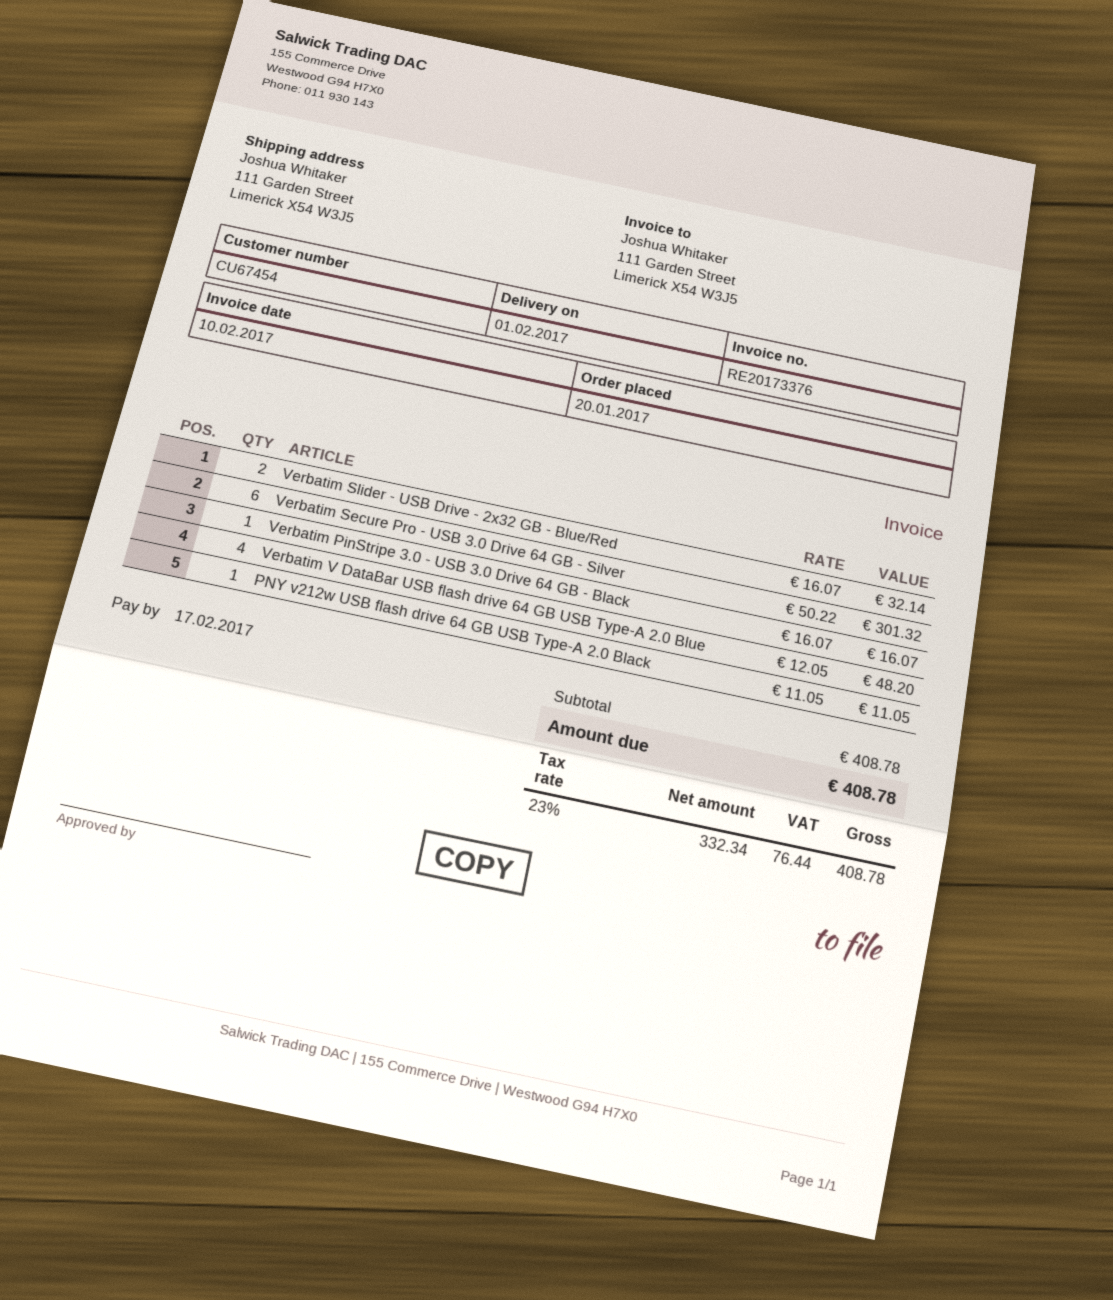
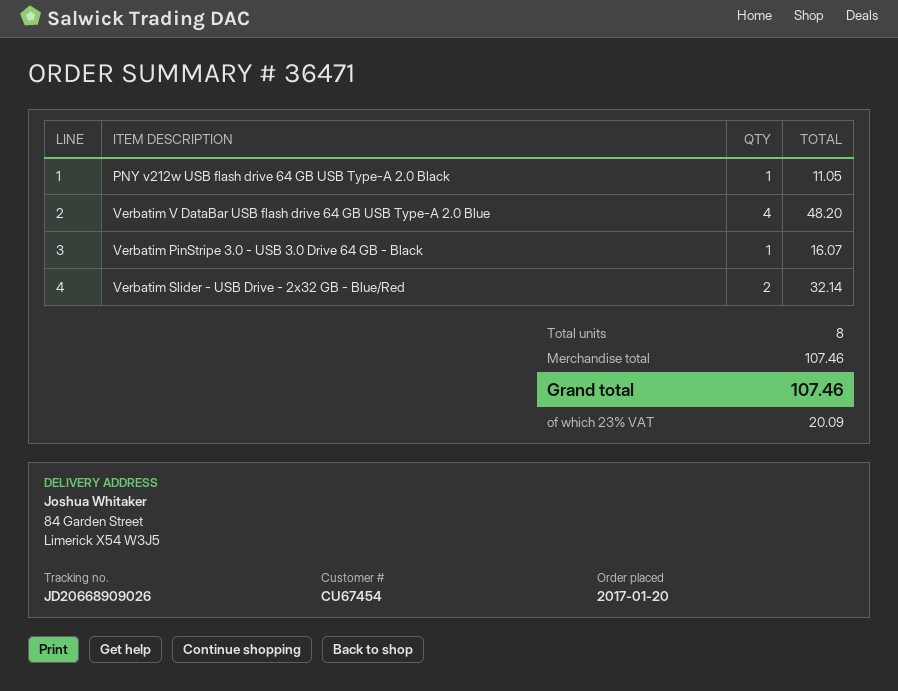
ship to: 111 Garden Street, Limerick X54 W3J5 -> 84 Garden Street, Limerick X54 W3J5
Verbatim Secure Pro - USB 3.0 Drive 64 GB - Silver: 6 for 301.32 -> none
subtotal: 408.78 -> 107.46
tax: 23% = 76.44 -> 23% = 20.09
total: 408.78 -> 107.46

